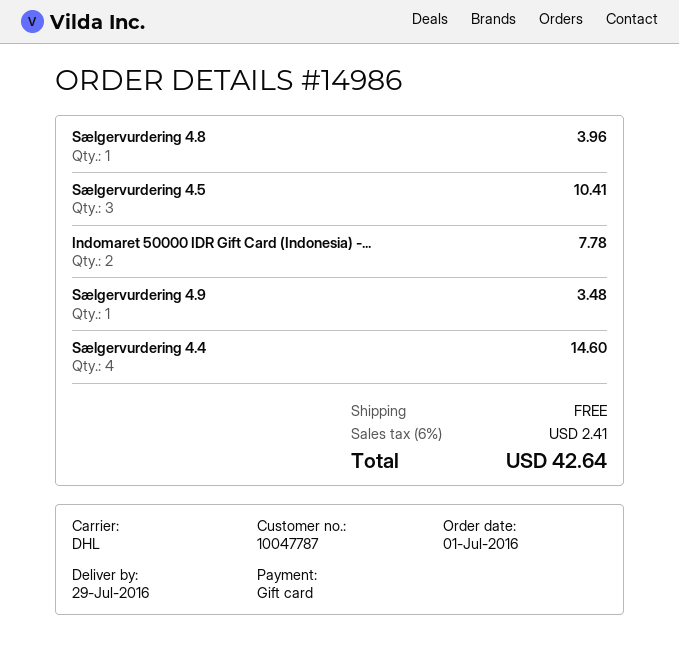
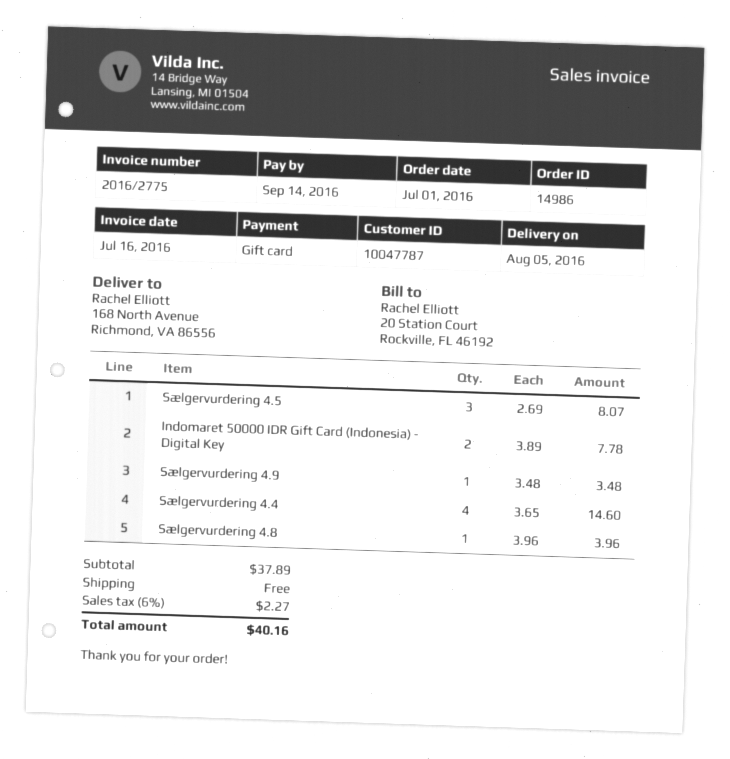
delivery date: 2016-07-29 -> 2016-08-05
Sælgervurdering 4.5: 3 for 10.41 -> 3 for 8.07
tax: 6% = 2.41 -> 6% = 2.27
total: 42.64 -> 40.16

